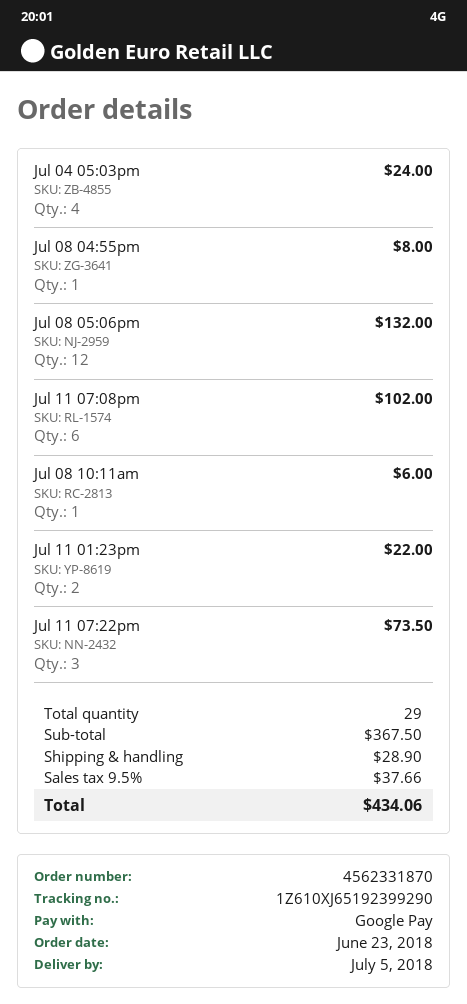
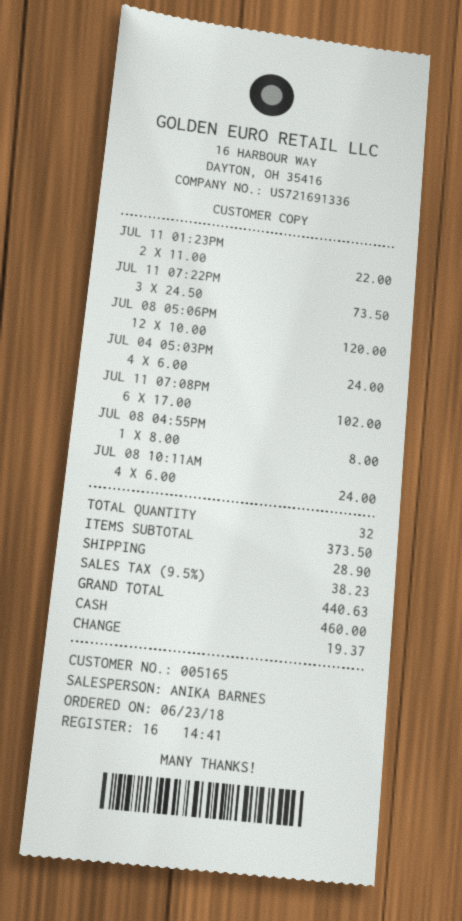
payment method: Google Pay -> cash
Jul 08 05:06pm: 12 for 132.00 -> 12 for 120.00
Jul 08 10:11am: 1 for 6.00 -> 4 for 24.00
total quantity: 29 -> 32
subtotal: 367.50 -> 373.50
tax: 9.5% = 37.66 -> 9.5% = 38.23
total: 434.06 -> 440.63

